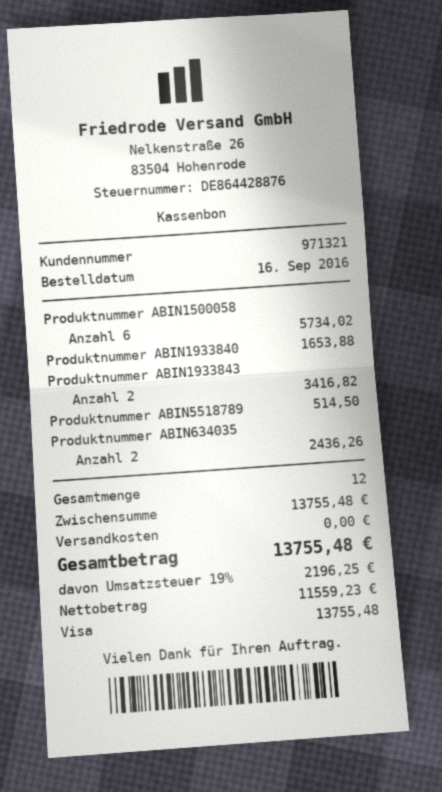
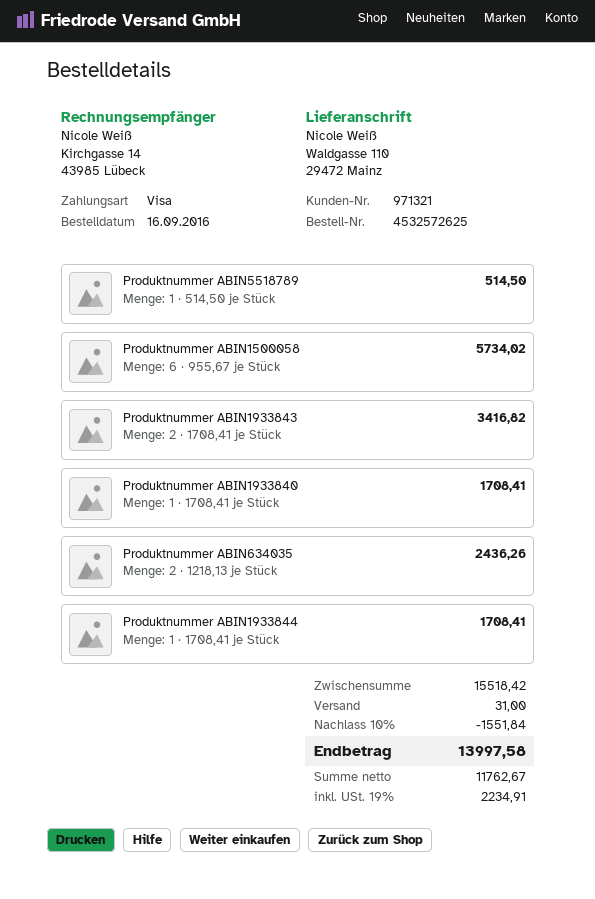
Produktnummer ABIN1933840: 1 for 1653.88 -> 1 for 1708.41
Produktnummer ABIN1933844: none -> 1 for 1708.41
subtotal: 13755.48 -> 15518.42
discount: none -> 10% = 1551.84
shipping: 0.00 -> 31.00
net: 11559.23 -> 11762.67
tax: 19% = 2196.25 -> 19% = 2234.91
total: 13755.48 -> 13997.58

